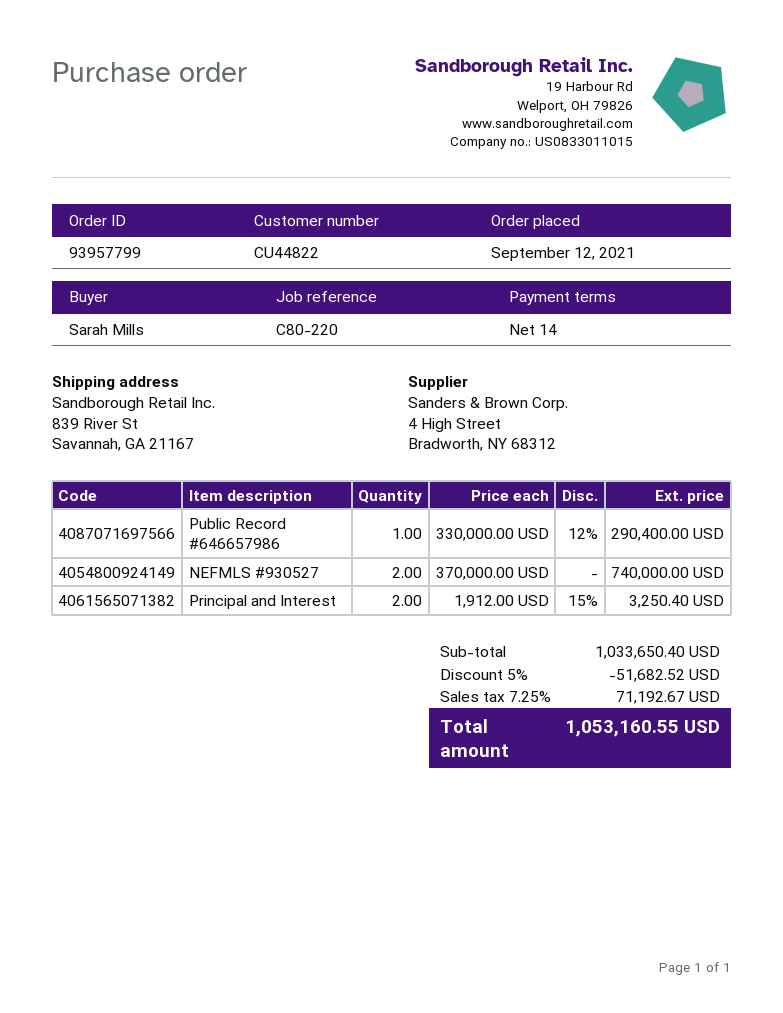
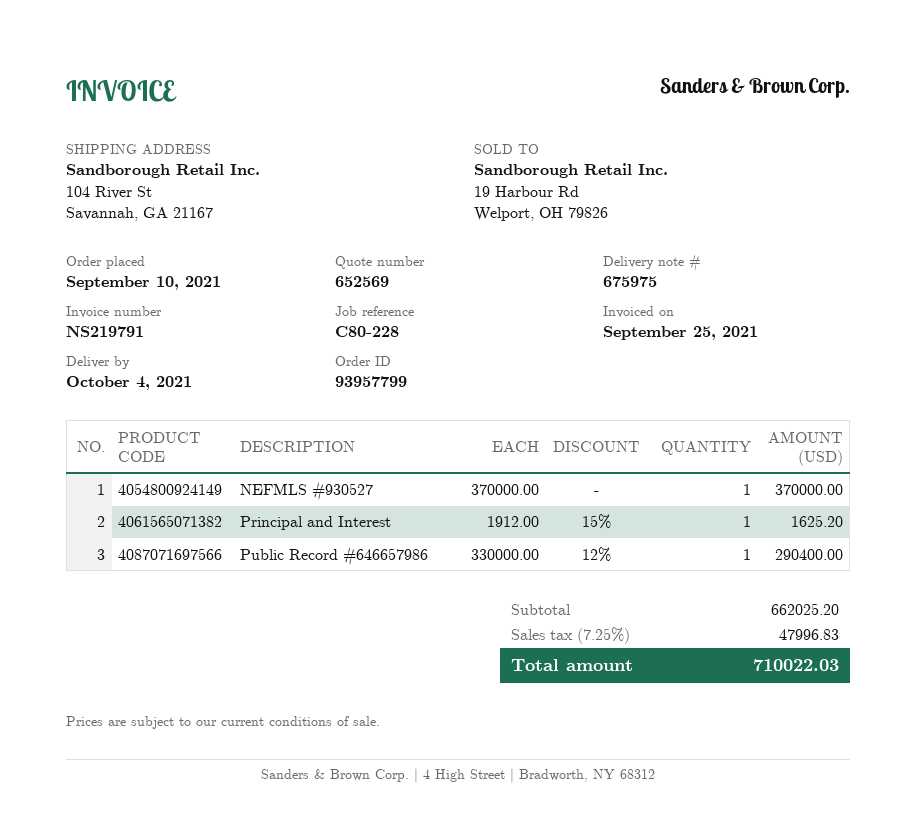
order date: 2021-09-12 -> 2021-09-10
reference: C80-220 -> C80-228
ship to: 839 River St, Savannah, GA 21167 -> 104 River St, Savannah, GA 21167
NEFMLS #930527: 2 x 370000.00 = 740000.00 -> 1 x 370000.00 = 370000.00
Principal and Interest: 2 x 1912.00 - 15% = 3250.40 -> 1 x 1912.00 - 15% = 1625.20
subtotal: 1033650.40 -> 662025.20
discount: 5% = 51682.52 -> none
tax: 7.25% = 71192.67 -> 7.25% = 47996.83
total: 1053160.55 -> 710022.03

